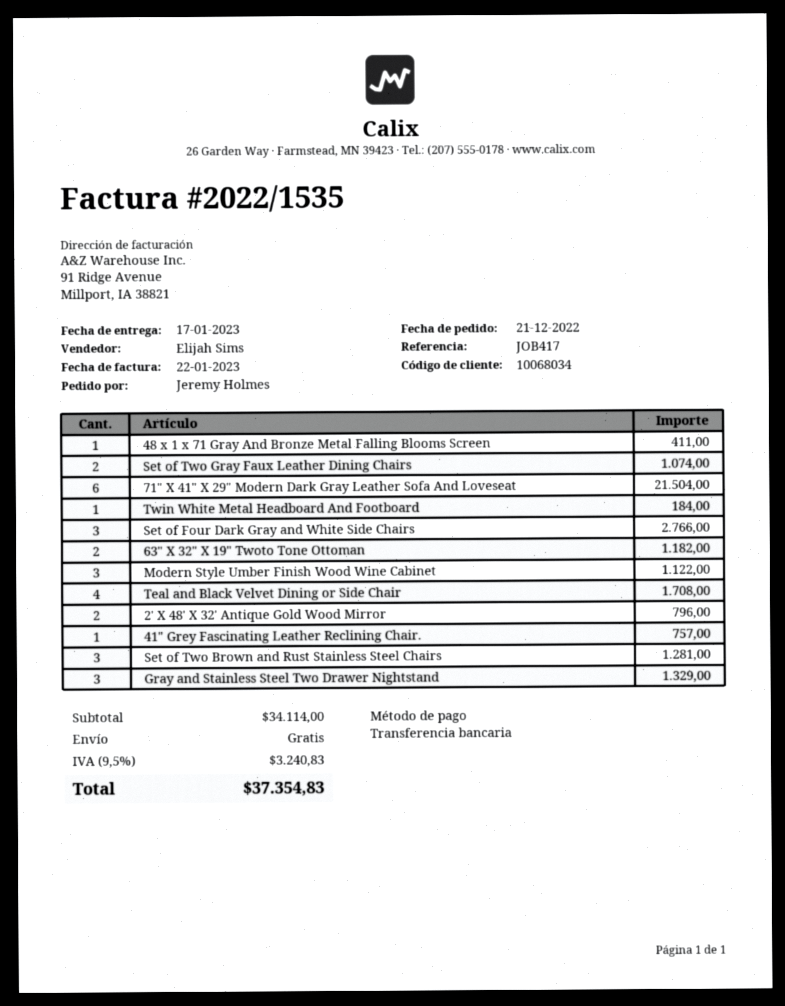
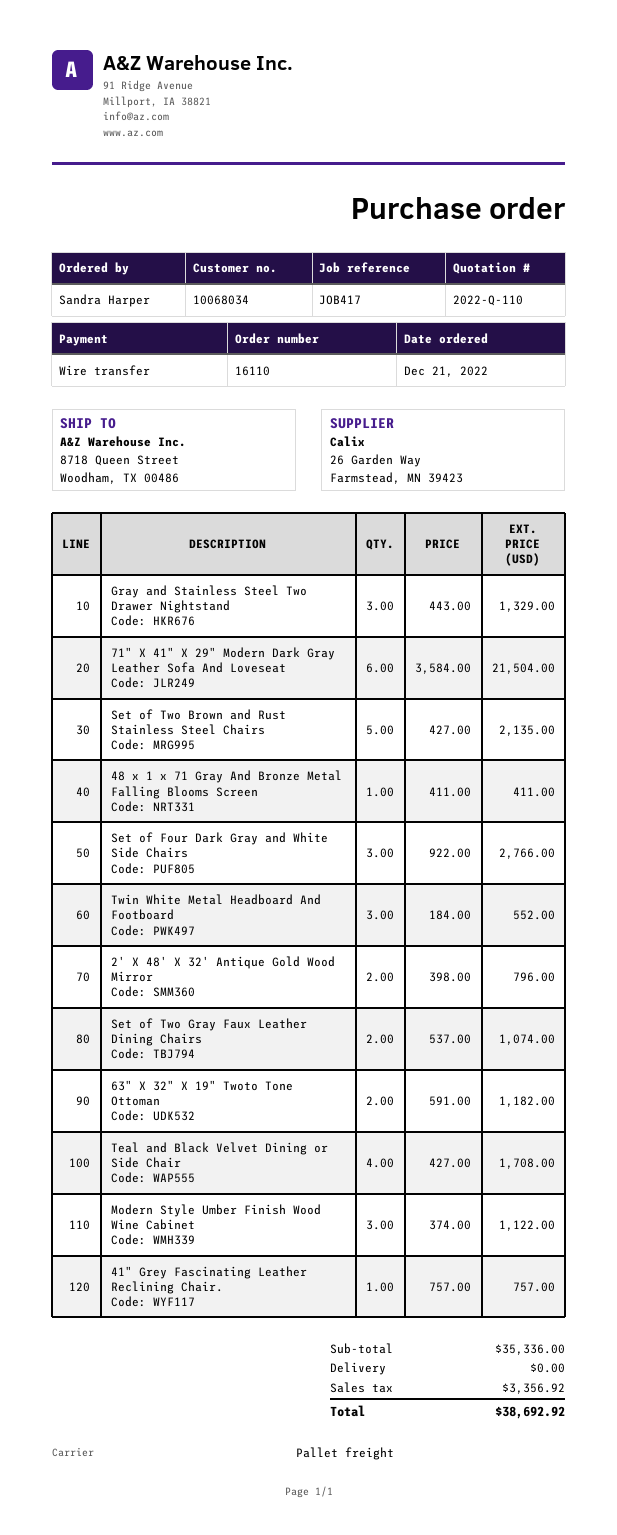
ordered by: Jeremy Holmes -> Sandra Harper
Twin White Metal Headboard And Footboard: 1 for 184.00 -> 3 for 552.00
Set of Two Brown and Rust Stainless Steel Chairs: 3 for 1281.00 -> 5 for 2135.00
subtotal: 34114.00 -> 35336.00
tax: 3240.83 -> 3356.92
total: 37354.83 -> 38692.92

